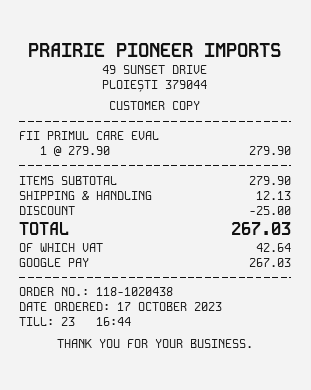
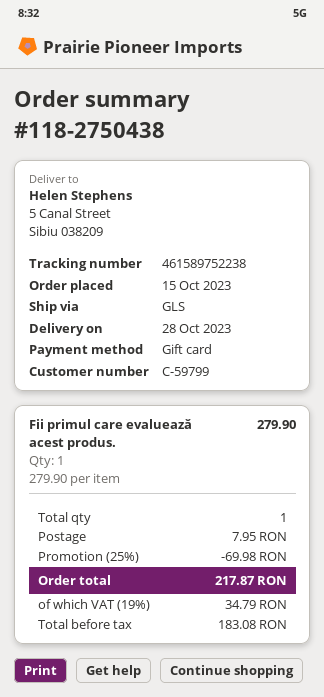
order number: 118-1020438 -> 118-2750438
order date: 2023-10-17 -> 2023-10-15
payment method: Google Pay -> gift card
discount: 25.00 -> 69.98
shipping: 12.13 -> 7.95
tax: 42.64 -> 34.79
total: 267.03 -> 217.87

